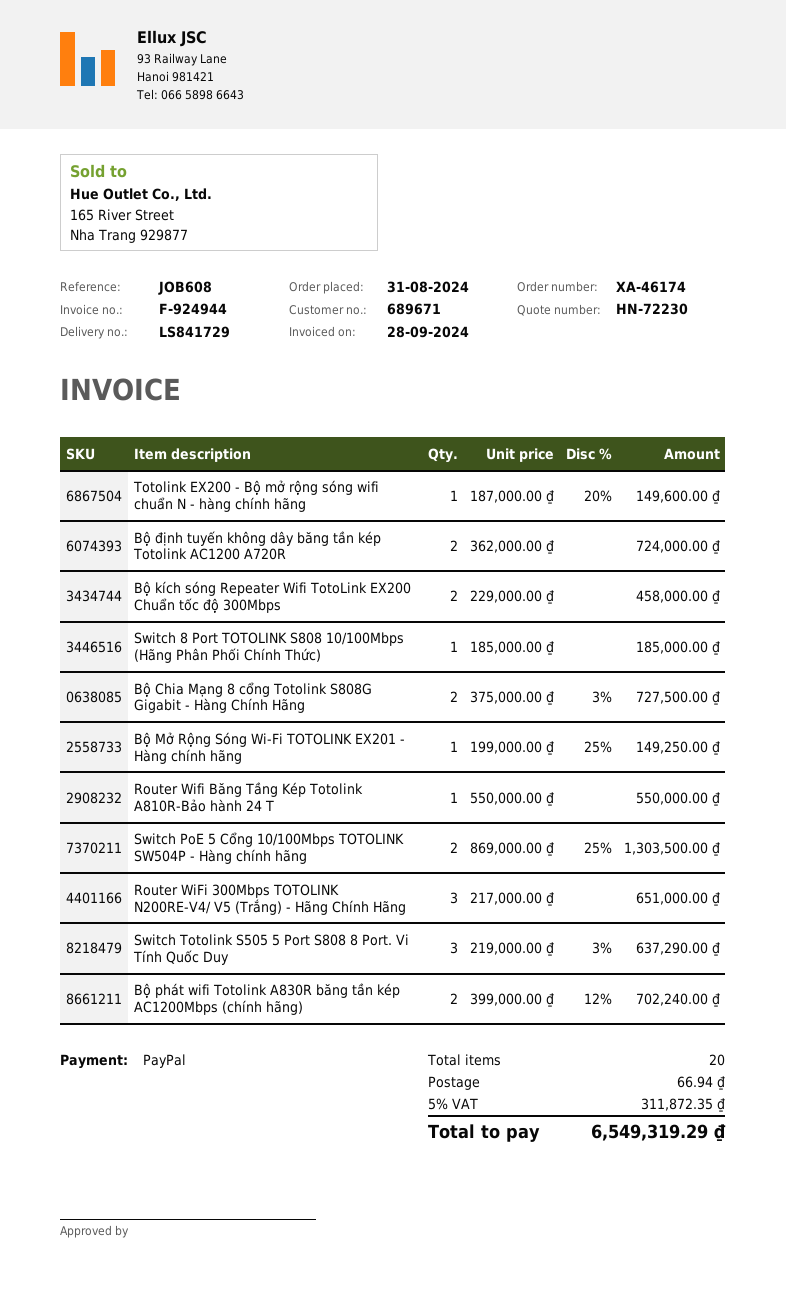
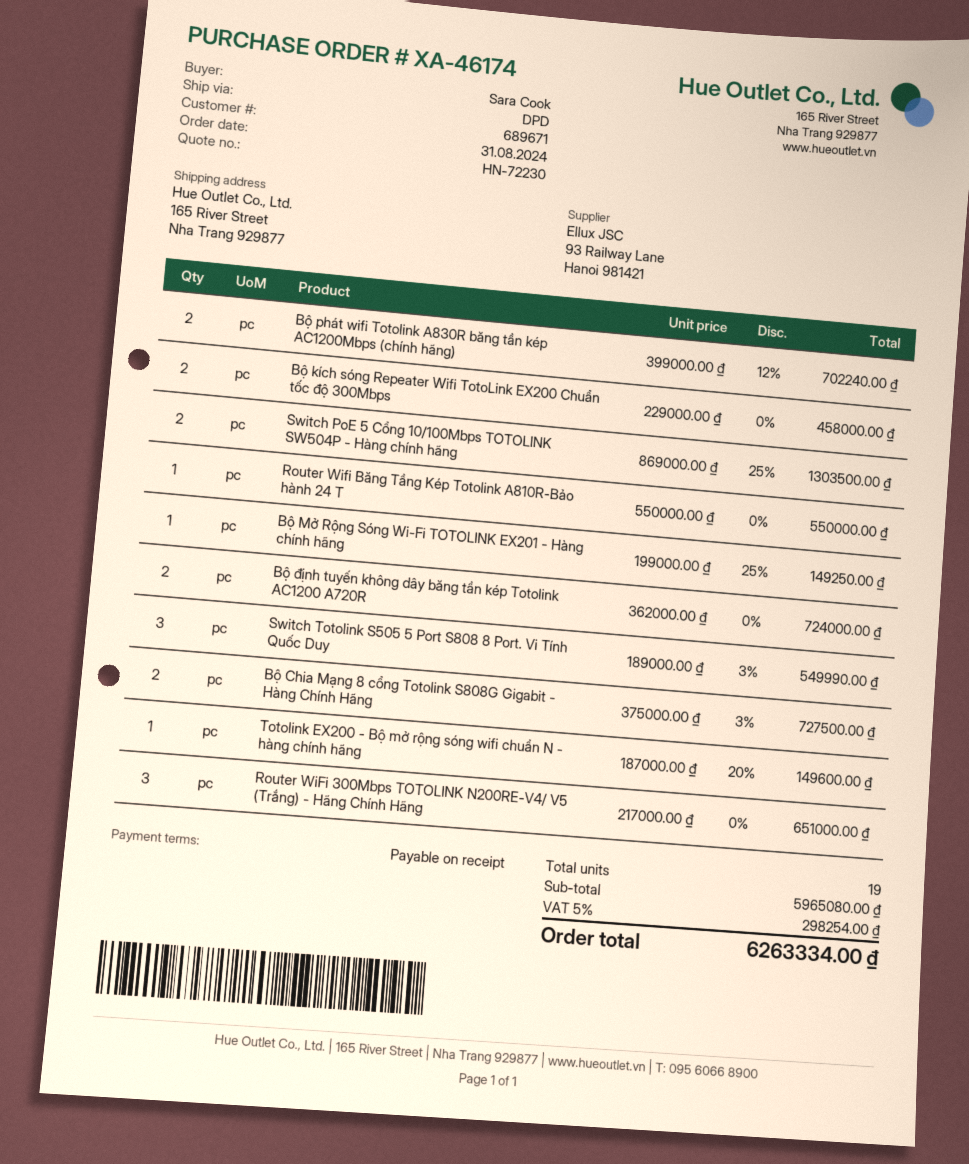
Switch 8 Port TOTOLINK S808 10/100Mbps (Hãng Phân Phối Chính Thức): 1 x 185000.00 = 185000.00 -> none
Switch Totolink S505 5 Port S808 8 Port. Vi Tính Quốc Duy: 3 x 219000.00 - 3% = 637290.00 -> 3 x 189000.00 - 3% = 549990.00
total quantity: 20 -> 19
shipping: 66.94 -> none
tax: 5% = 311872.35 -> 5% = 298254.00
total: 6549319.29 -> 6263334.00

